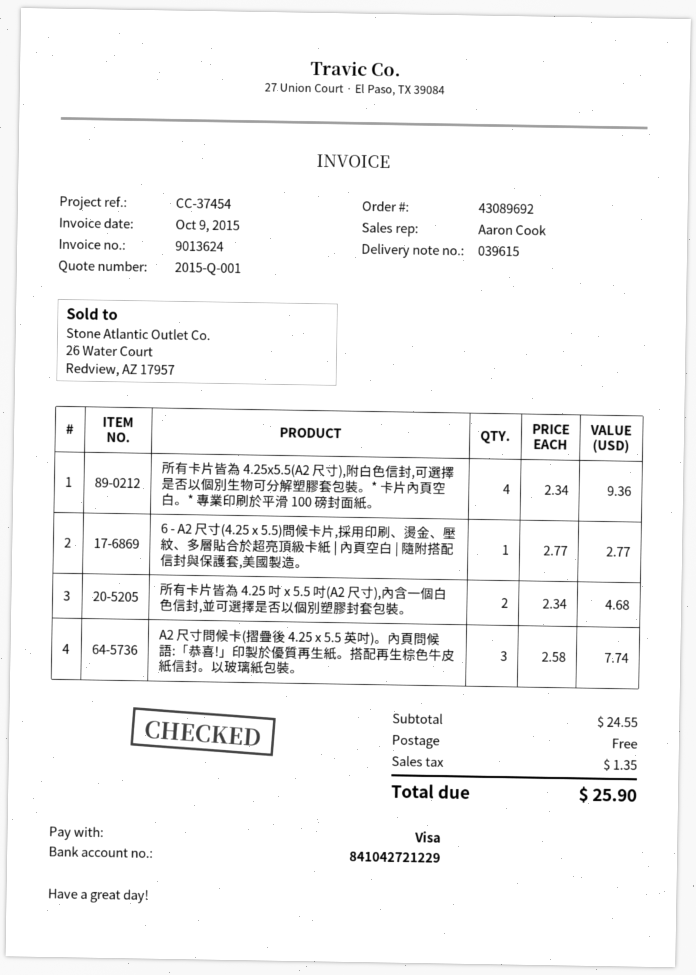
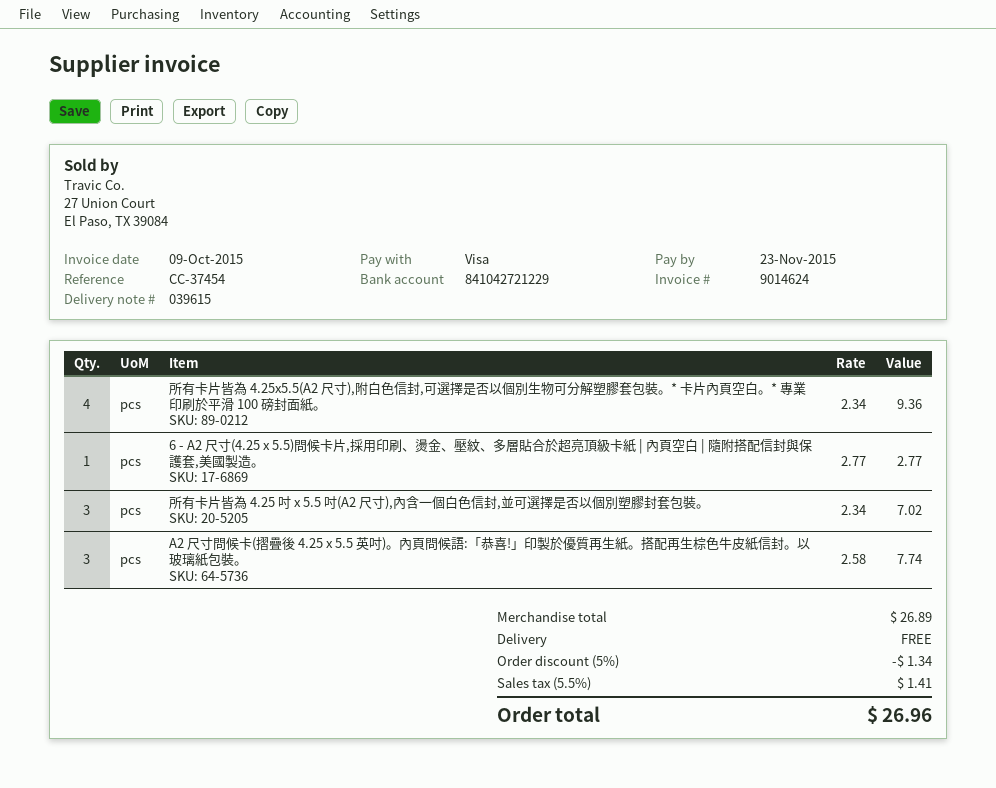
invoice number: 9013624 -> 9014624
所有卡片皆為 4.25 吋 x 5.5 吋(A2 尺寸),內含一個白色信封,並可選擇是否以個別塑膠封套包裝。: 2 x 2.34 = 4.68 -> 3 x 2.34 = 7.02
subtotal: 24.55 -> 26.89
discount: none -> 5% = 1.34
tax: 1.35 -> 1.41
total: 25.90 -> 26.96

